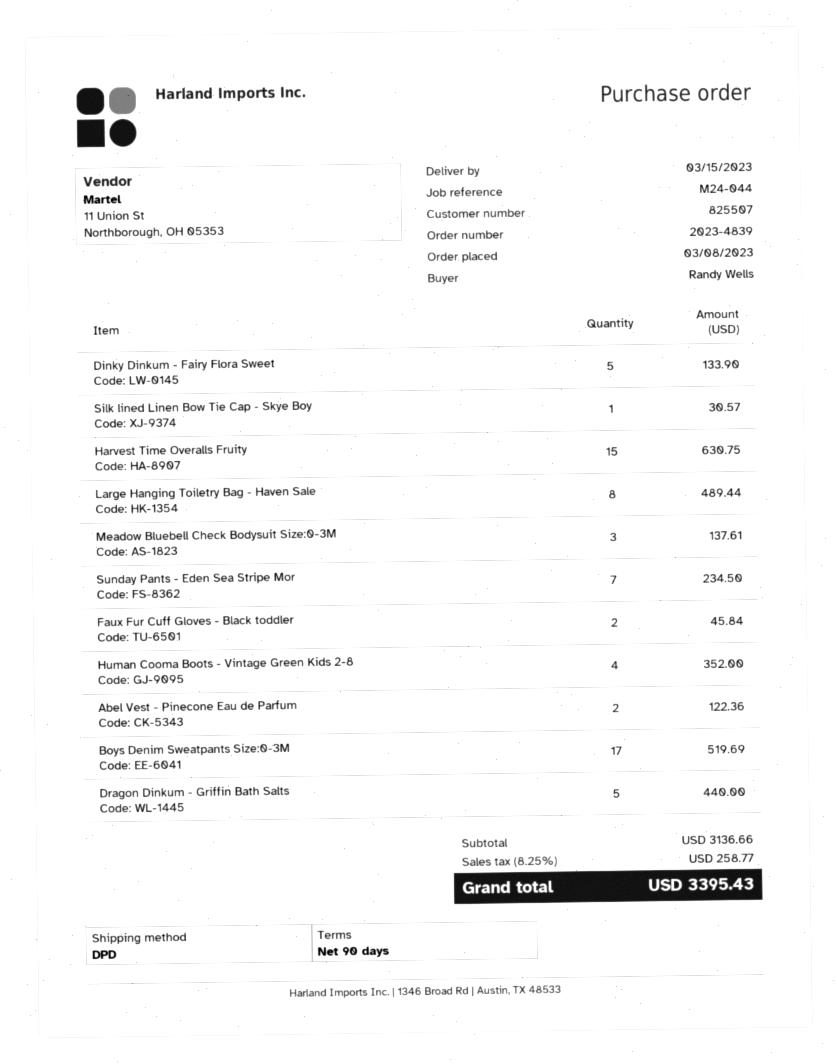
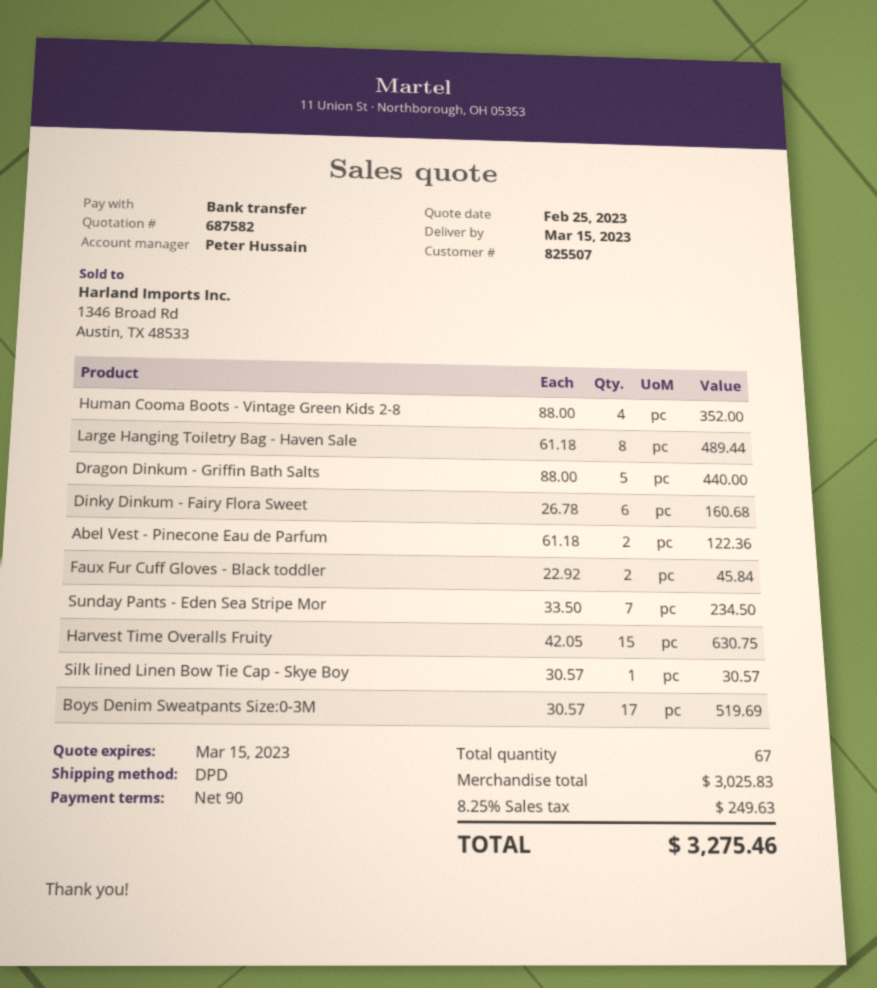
Dinky Dinkum - Fairy Flora Sweet: 5 for 133.90 -> 6 for 160.68
Meadow Bluebell Check Bodysuit Size:0-3M: 3 for 137.61 -> none
subtotal: 3136.66 -> 3025.83
tax: 8.25% = 258.77 -> 8.25% = 249.63
total: 3395.43 -> 3275.46

